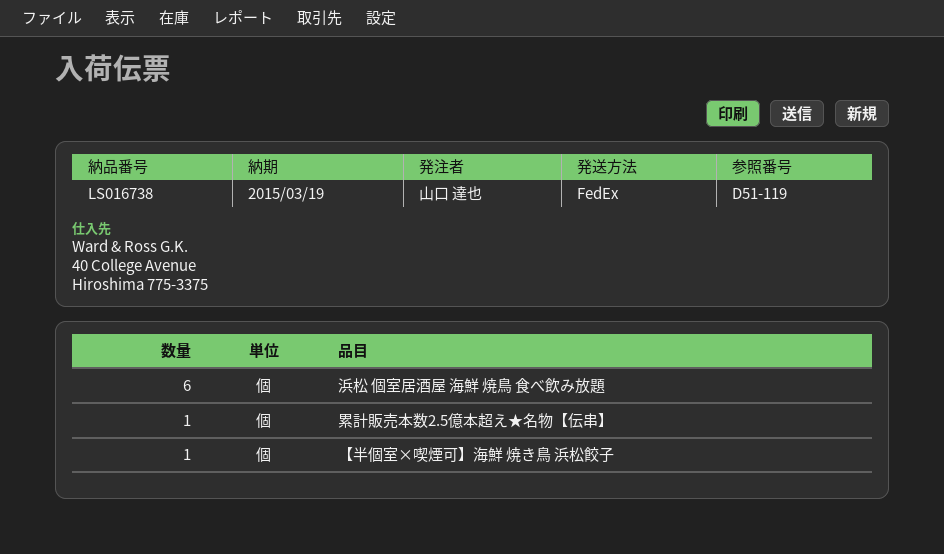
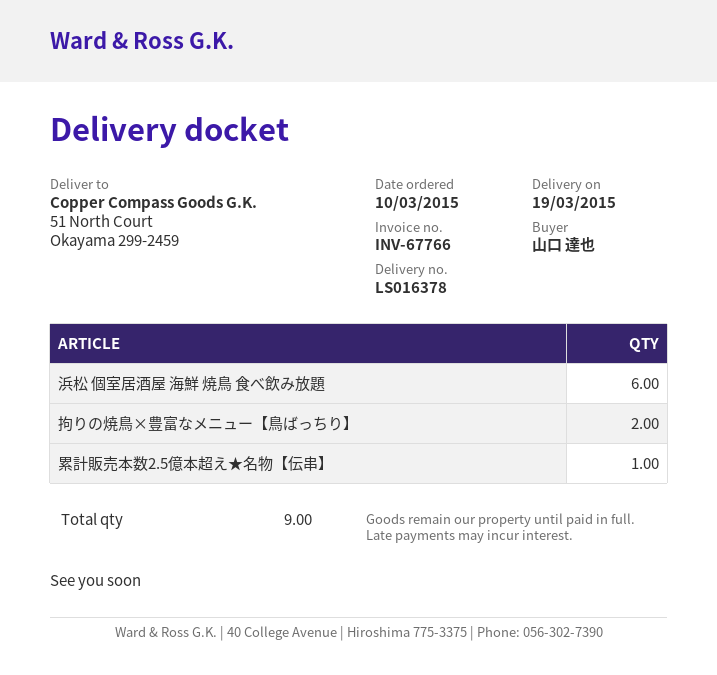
delivery note number: LS016738 -> LS016378
【半個室×喫煙可】海鮮 焼き鳥 浜松餃子: 1 -> none
拘りの焼鳥×豊富なメニュー【鳥ばっちり】: none -> 2

